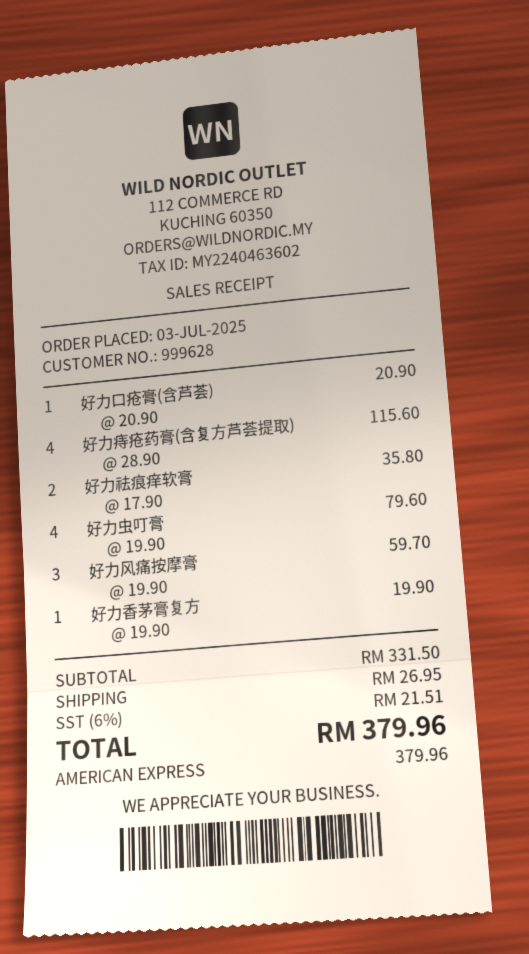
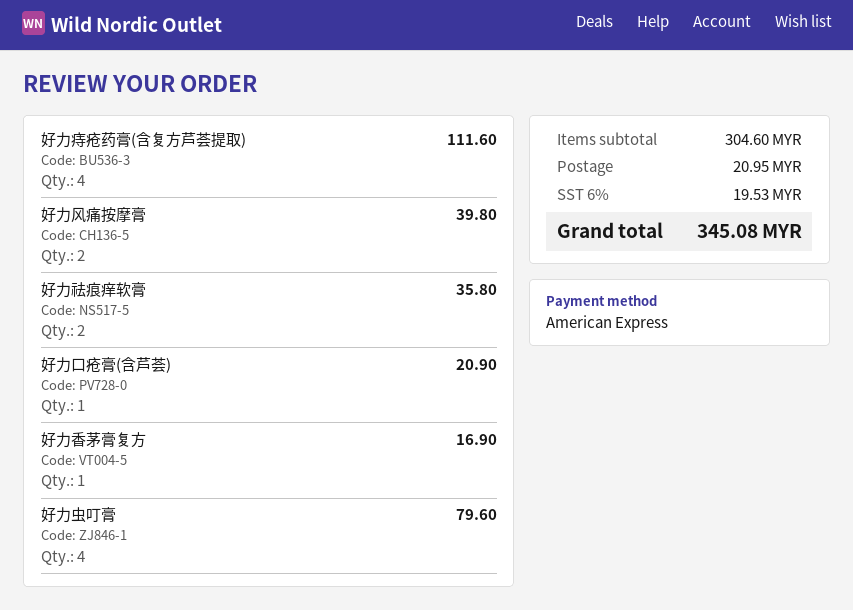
好力痔疮药膏(含复方芦荟提取): 4 for 115.60 -> 4 for 111.60
好力风痛按摩膏: 3 for 59.70 -> 2 for 39.80
好力香茅膏复方: 1 for 19.90 -> 1 for 16.90
subtotal: 331.50 -> 304.60
shipping: 26.95 -> 20.95
tax: 6% = 21.51 -> 6% = 19.53
total: 379.96 -> 345.08

